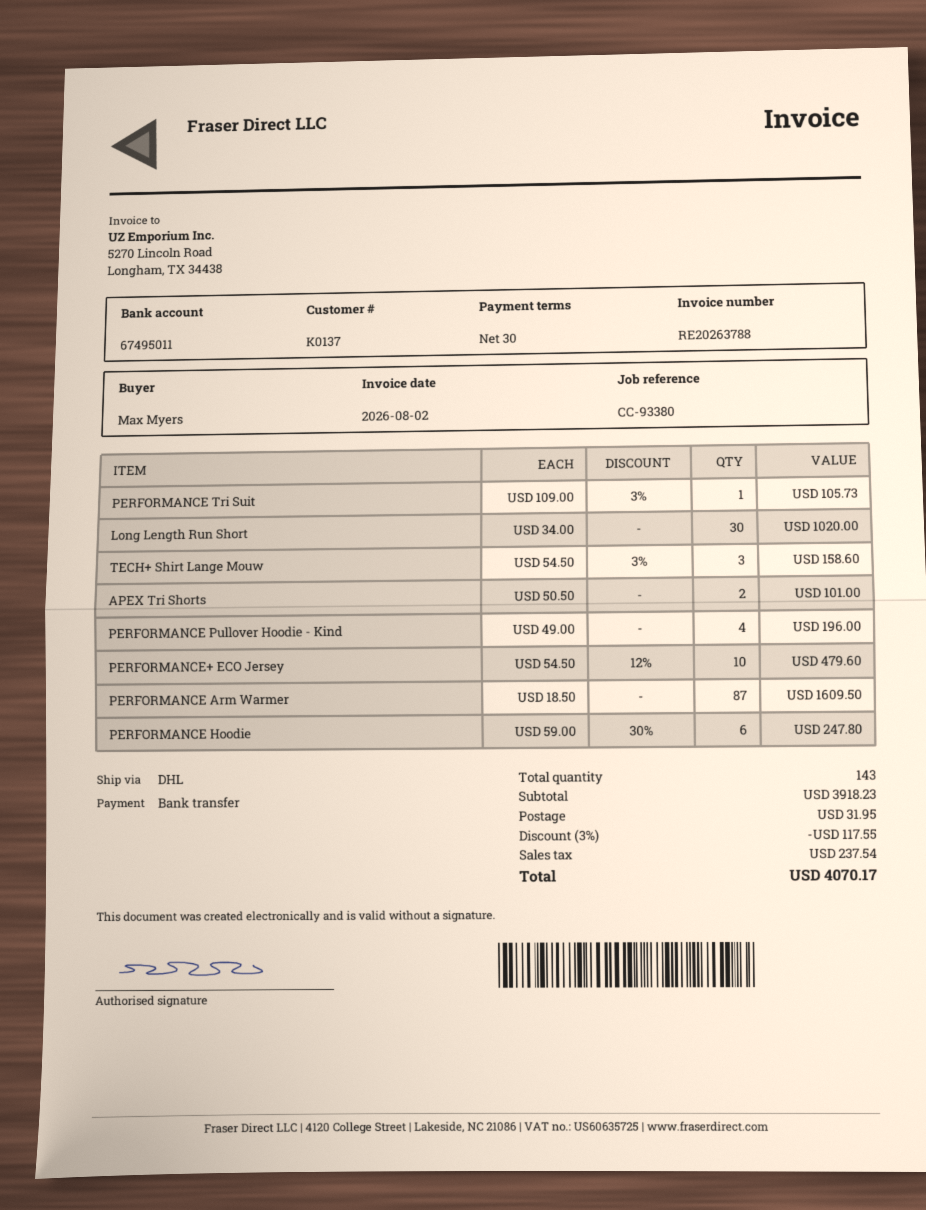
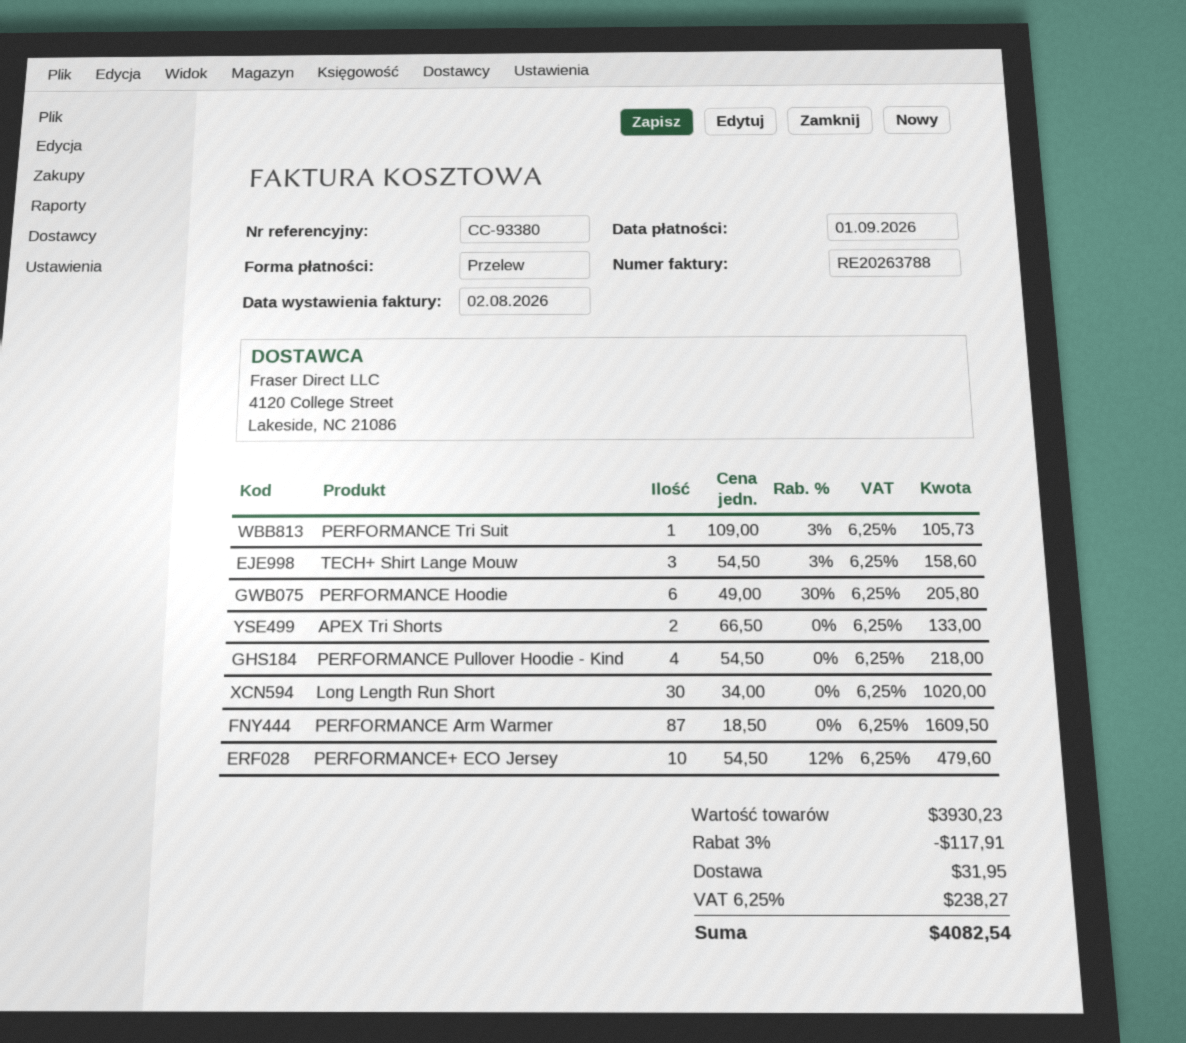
APEX Tri Shorts: 2 x 50.50 = 101.00 -> 2 x 66.50 = 133.00
PERFORMANCE Pullover Hoodie - Kind: 4 x 49.00 = 196.00 -> 4 x 54.50 = 218.00
PERFORMANCE Hoodie: 6 x 59.00 - 30% = 247.80 -> 6 x 49.00 - 30% = 205.80
subtotal: 3918.23 -> 3930.23
discount: 3% = 117.55 -> 3% = 117.91
tax: 237.54 -> 238.27
total: 4070.17 -> 4082.54

